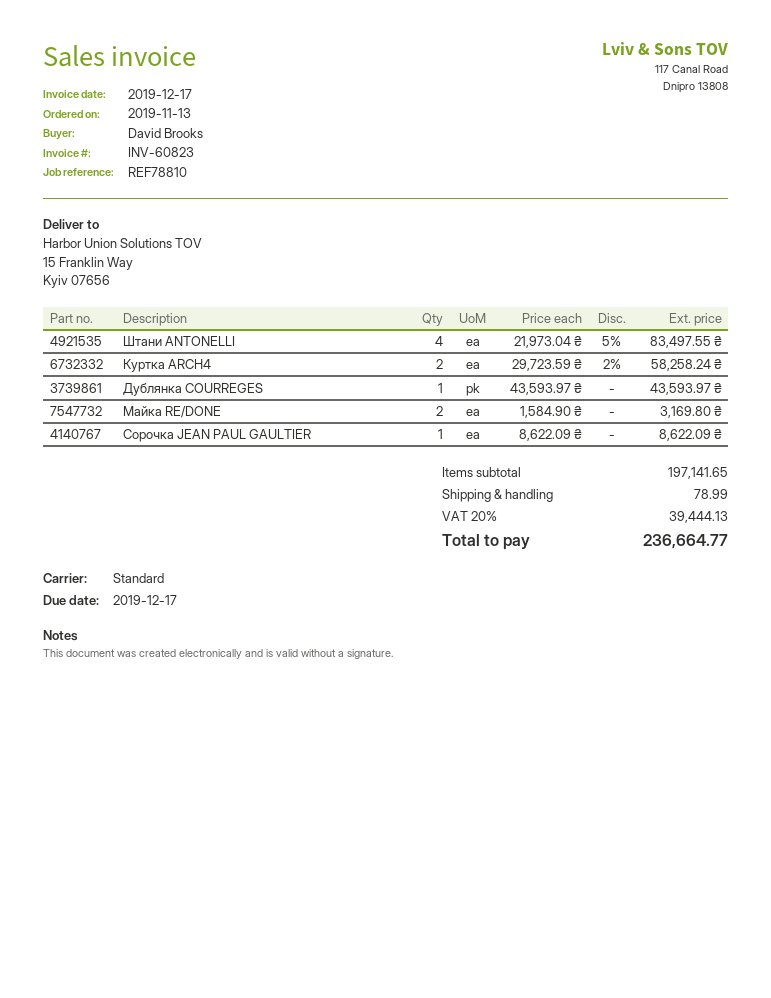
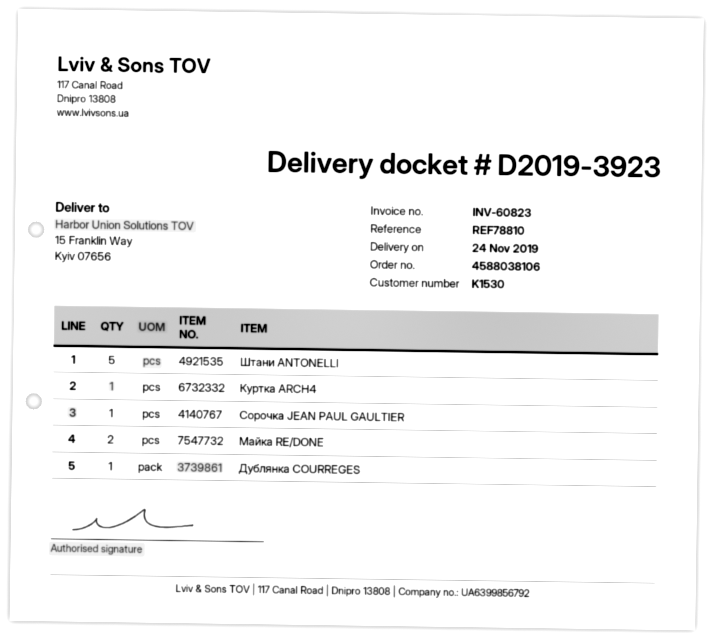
Штани ANTONELLI: 4 -> 5
Куртка ARCH4: 2 -> 1

